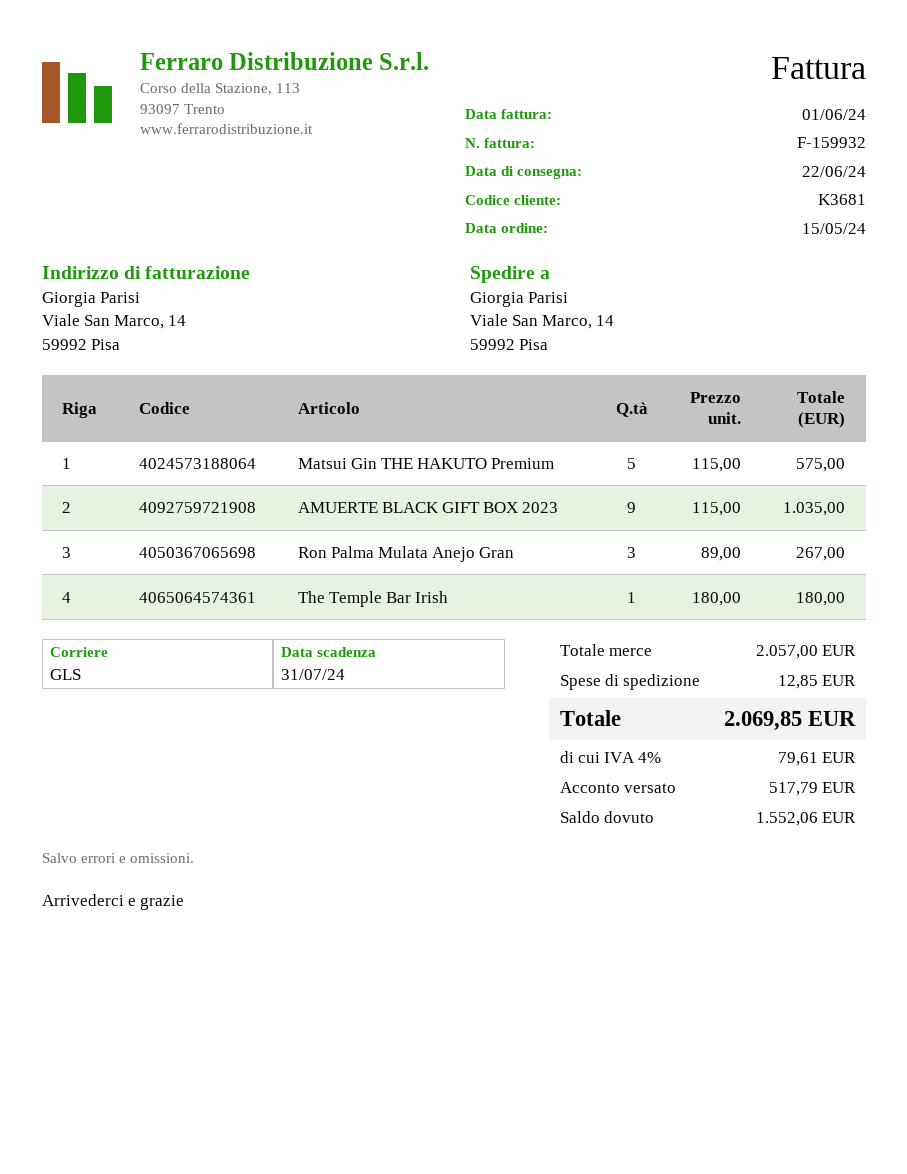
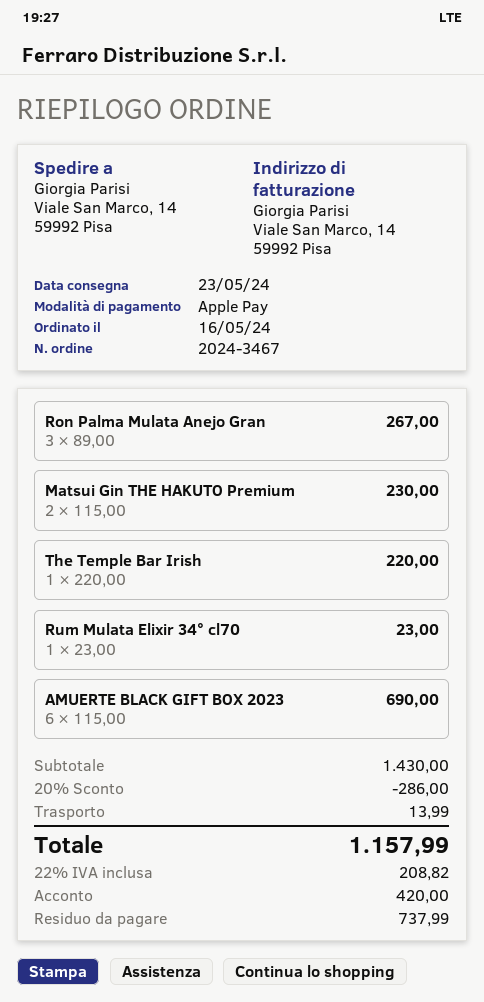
order date: 2024-05-15 -> 2024-05-16
delivery date: 2024-06-22 -> 2024-05-23
Matsui Gin THE HAKUTO Premium: 5 x 115.00 = 575.00 -> 2 x 115.00 = 230.00
AMUERTE BLACK GIFT BOX 2023: 9 x 115.00 = 1035.00 -> 6 x 115.00 = 690.00
The Temple Bar Irish: 1 x 180.00 = 180.00 -> 1 x 220.00 = 220.00
Rum Mulata Elixir 34° cl70: none -> 1 x 23.00 = 23.00
subtotal: 2057.00 -> 1430.00
discount: none -> 20% = 286.00
shipping: 12.85 -> 13.99
tax: 4% = 79.61 -> 22% = 208.82
total: 2069.85 -> 1157.99
deposit: 517.79 -> 420.00
balance: 1552.06 -> 737.99

